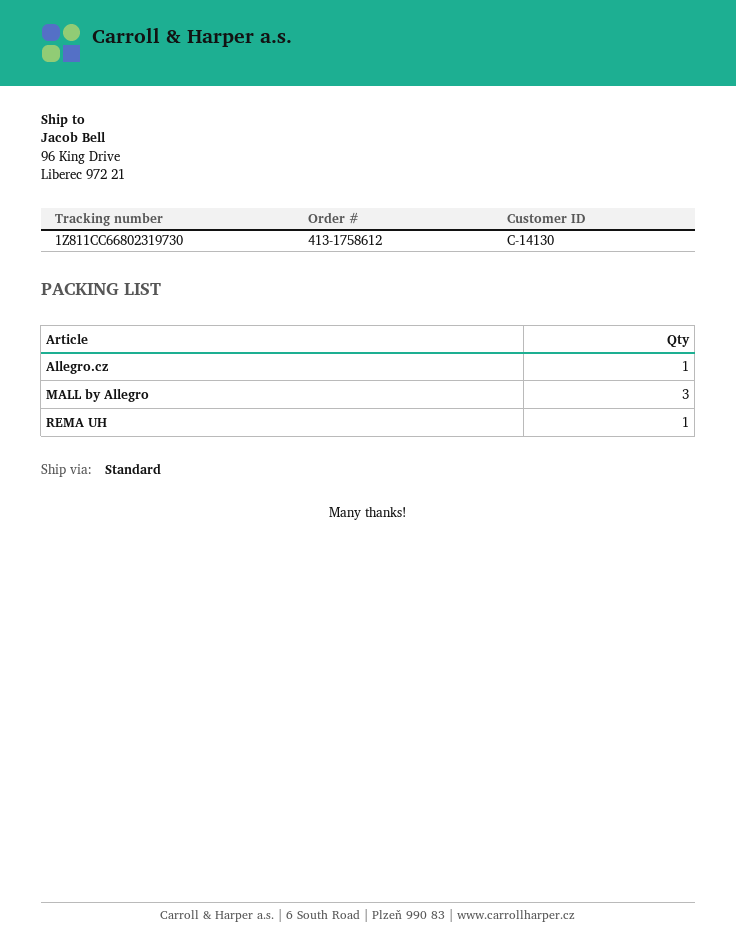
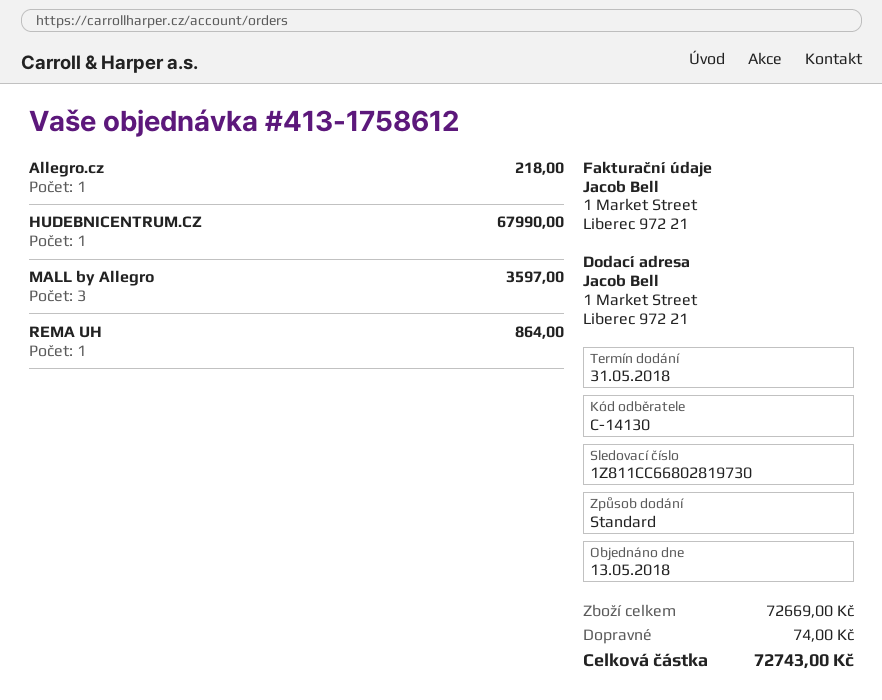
tracking number: 1Z811CC66802319730 -> 1Z811CC66802819730
ship to: 96 King Drive, Liberec 972 21 -> 1 Market Street, Liberec 972 21
HUDEBNICENTRUM.CZ: none -> 1

